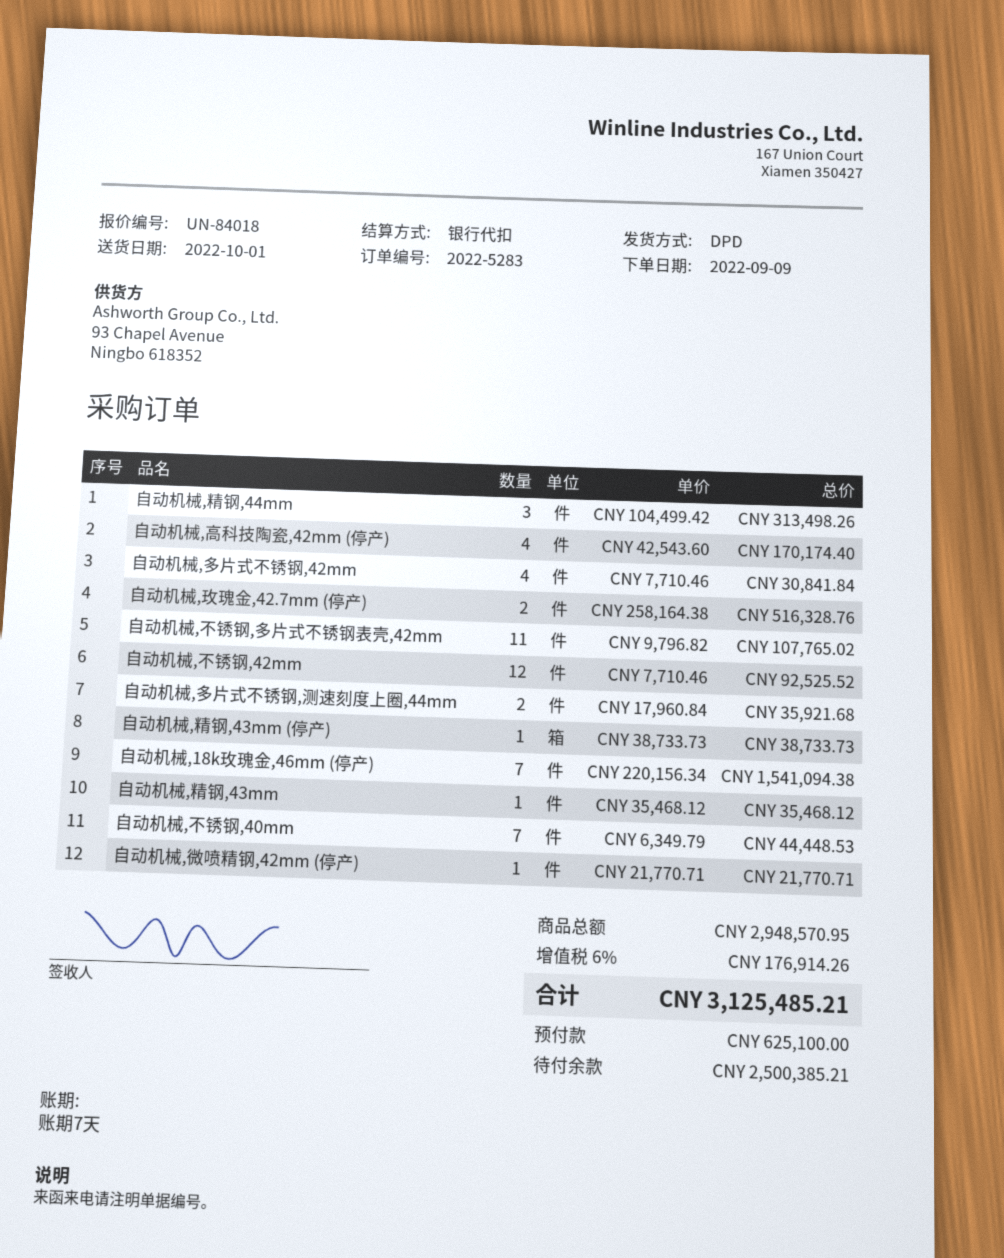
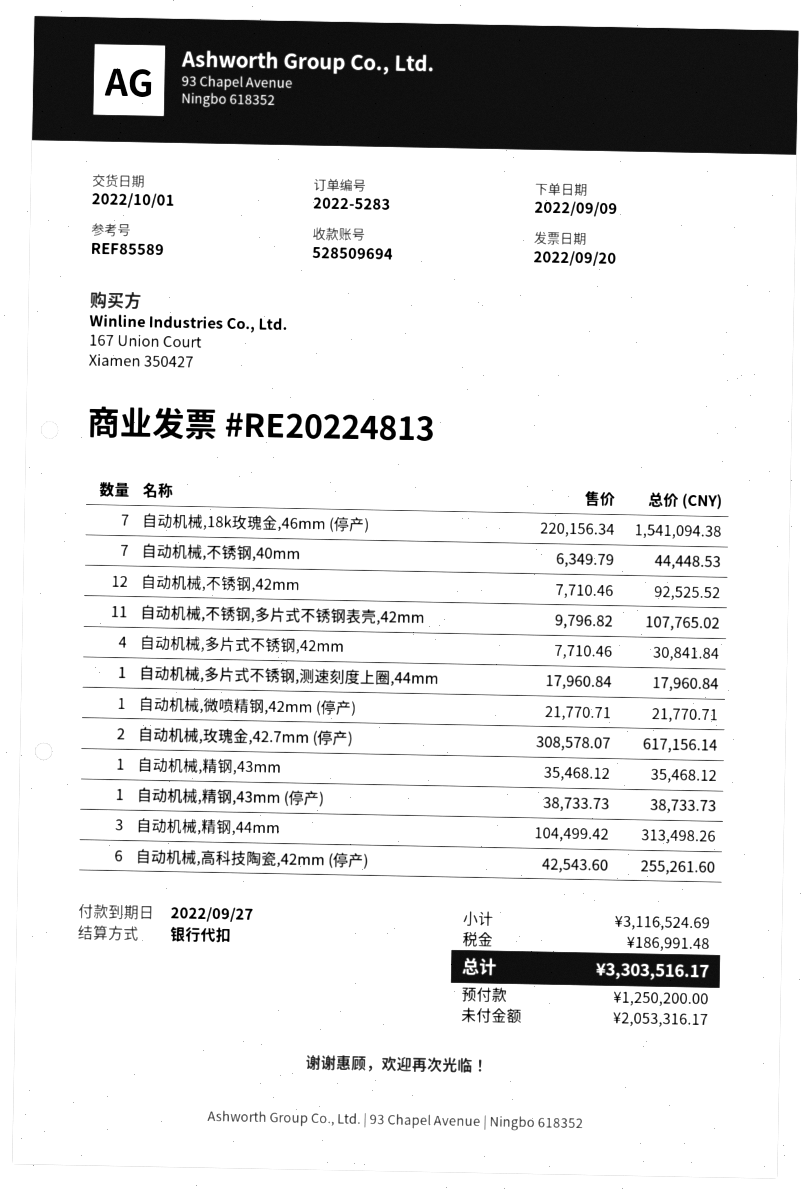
自动机械,高科技陶瓷,42mm (停产): 4 x 42543.60 = 170174.40 -> 6 x 42543.60 = 255261.60
自动机械,玫瑰金,42.7mm (停产): 2 x 258164.38 = 516328.76 -> 2 x 308578.07 = 617156.14
自动机械,多片式不锈钢,测速刻度上圈,44mm: 2 x 17960.84 = 35921.68 -> 1 x 17960.84 = 17960.84
subtotal: 2948570.95 -> 3116524.69
tax: 176914.26 -> 186991.48
total: 3125485.21 -> 3303516.17
deposit: 625100.00 -> 1250200.00
balance: 2500385.21 -> 2053316.17

